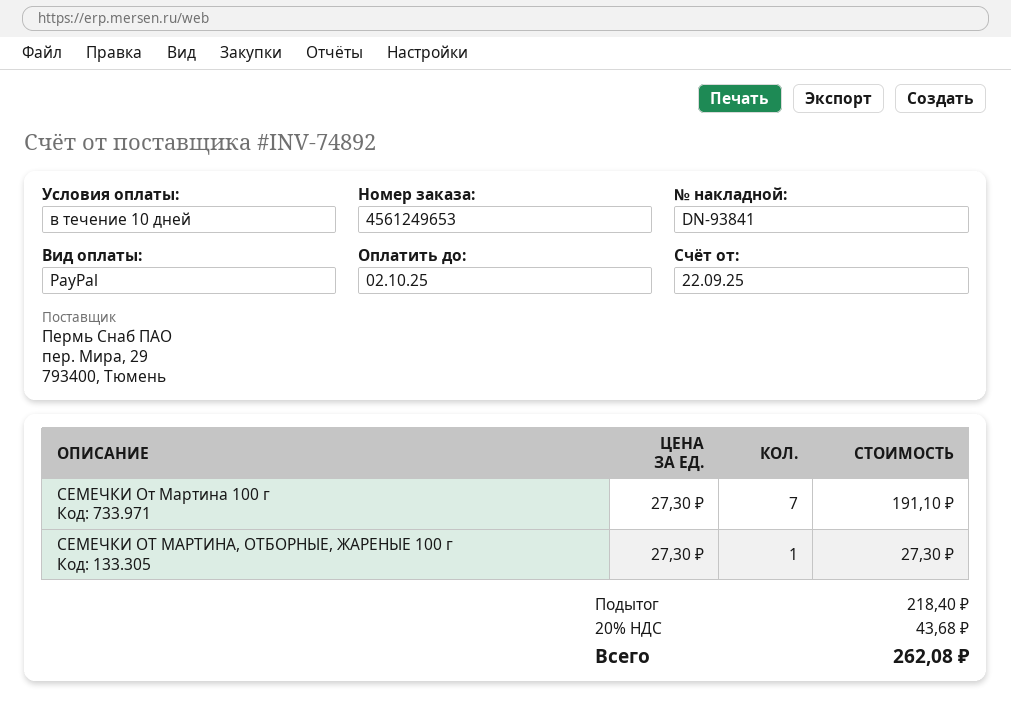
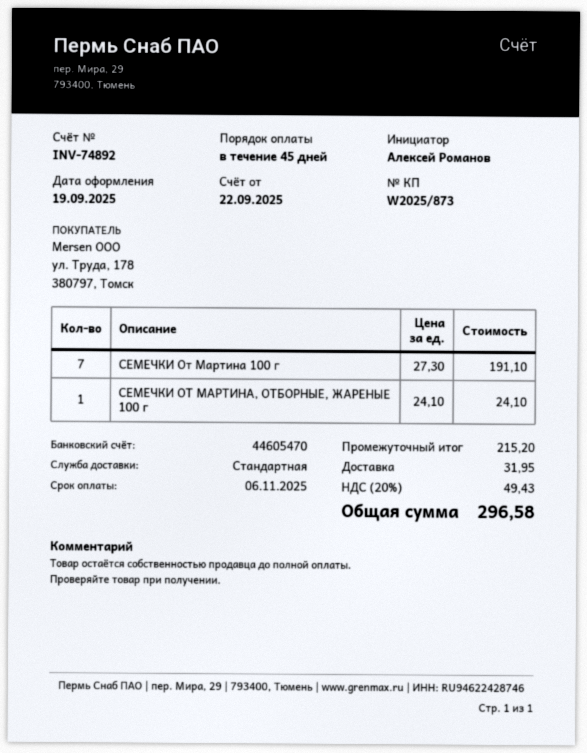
payment terms: 10 days -> 45 days
due date: 2025-10-02 -> 2025-11-06
СЕМЕЧКИ ОТ МАРТИНА, ОТБОРНЫЕ, ЖАРЕНЫЕ 100 г: 1 x 27.30 = 27.30 -> 1 x 24.10 = 24.10
subtotal: 218.40 -> 215.20
shipping: none -> 31.95
tax: 20% = 43.68 -> 20% = 49.43
total: 262.08 -> 296.58

